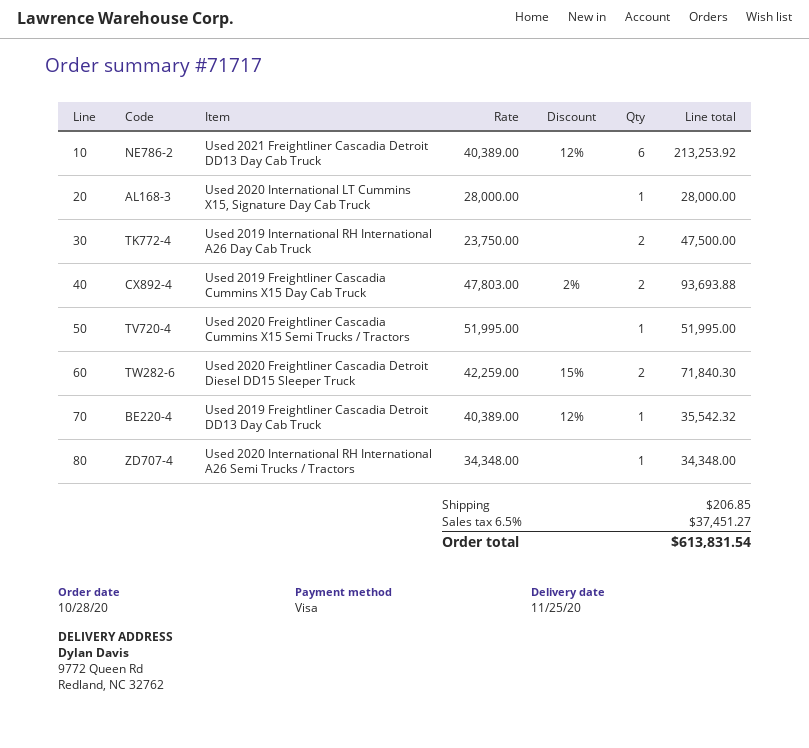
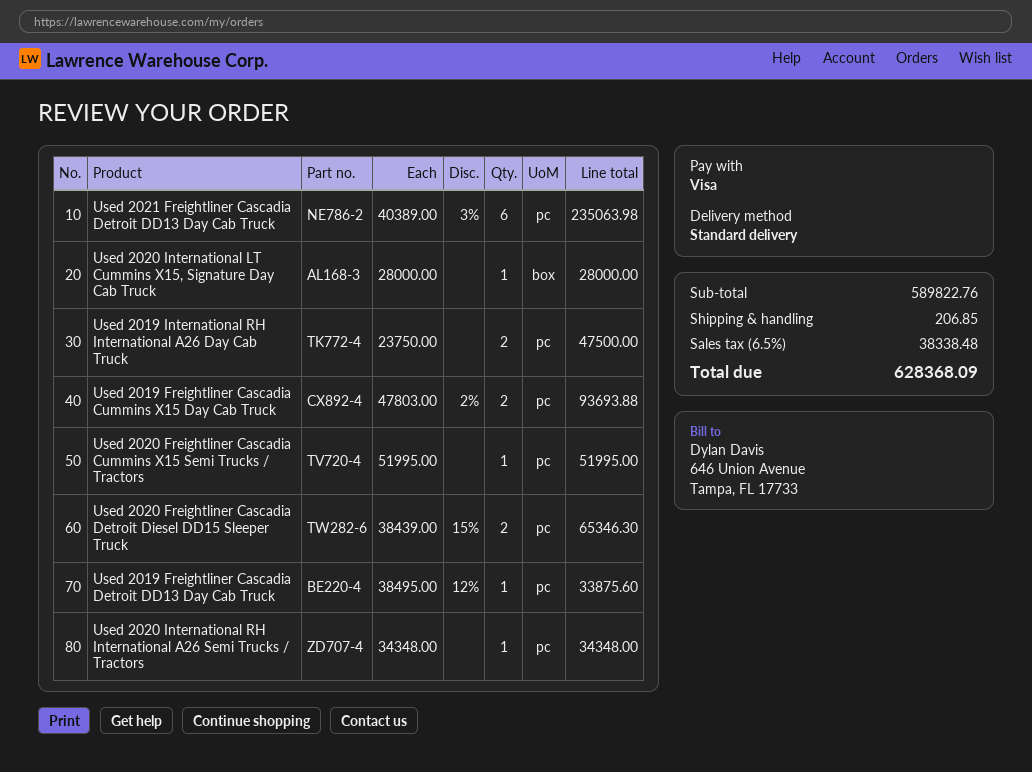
Used 2021 Freightliner Cascadia Detroit DD13 Day Cab Truck: 6 x 40389.00 - 12% = 213253.92 -> 6 x 40389.00 - 3% = 235063.98
Used 2020 Freightliner Cascadia Detroit Diesel DD15 Sleeper Truck: 2 x 42259.00 - 15% = 71840.30 -> 2 x 38439.00 - 15% = 65346.30
Used 2019 Freightliner Cascadia Detroit DD13 Day Cab Truck: 1 x 40389.00 - 12% = 35542.32 -> 1 x 38495.00 - 12% = 33875.60
tax: 6.5% = 37451.27 -> 6.5% = 38338.48
total: 613831.54 -> 628368.09

